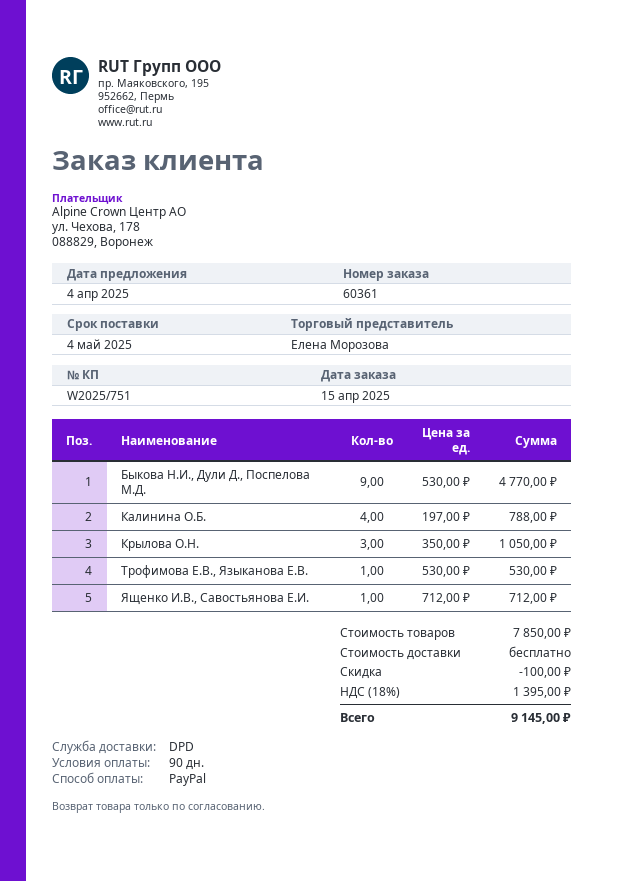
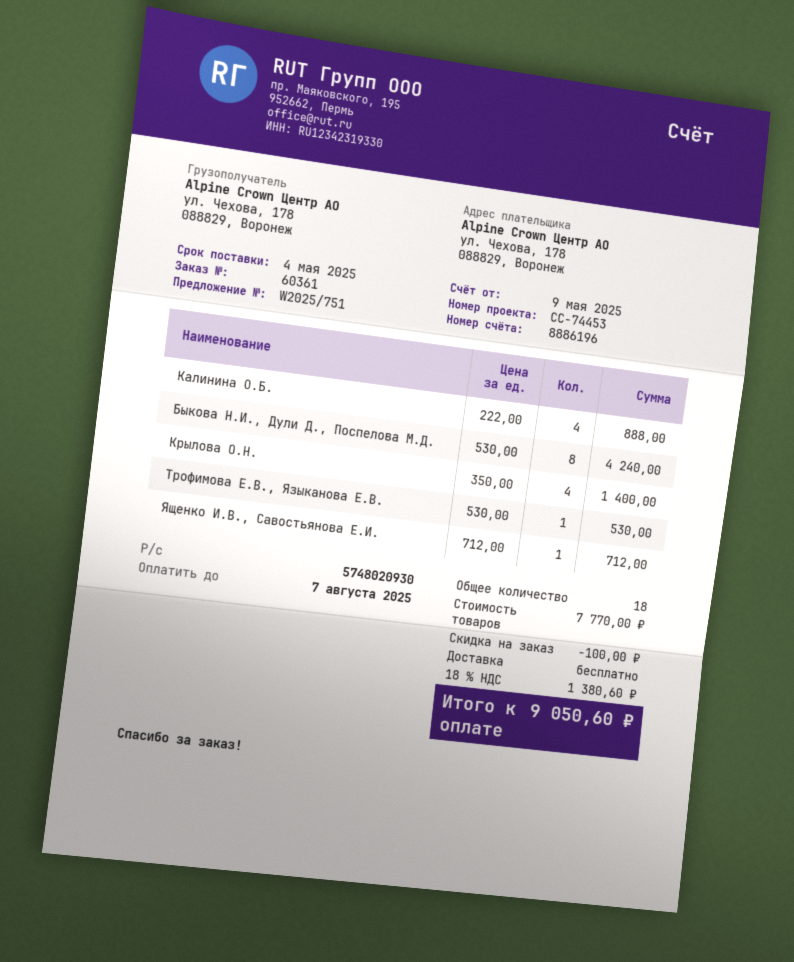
Быкова Н.И., Дули Д., Поспелова М.Д.: 9 x 530.00 = 4770.00 -> 8 x 530.00 = 4240.00
Калинина О.Б.: 4 x 197.00 = 788.00 -> 4 x 222.00 = 888.00
Крылова О.Н.: 3 x 350.00 = 1050.00 -> 4 x 350.00 = 1400.00
subtotal: 7850.00 -> 7770.00
tax: 18% = 1395.00 -> 18% = 1380.60
total: 9145.00 -> 9050.60

